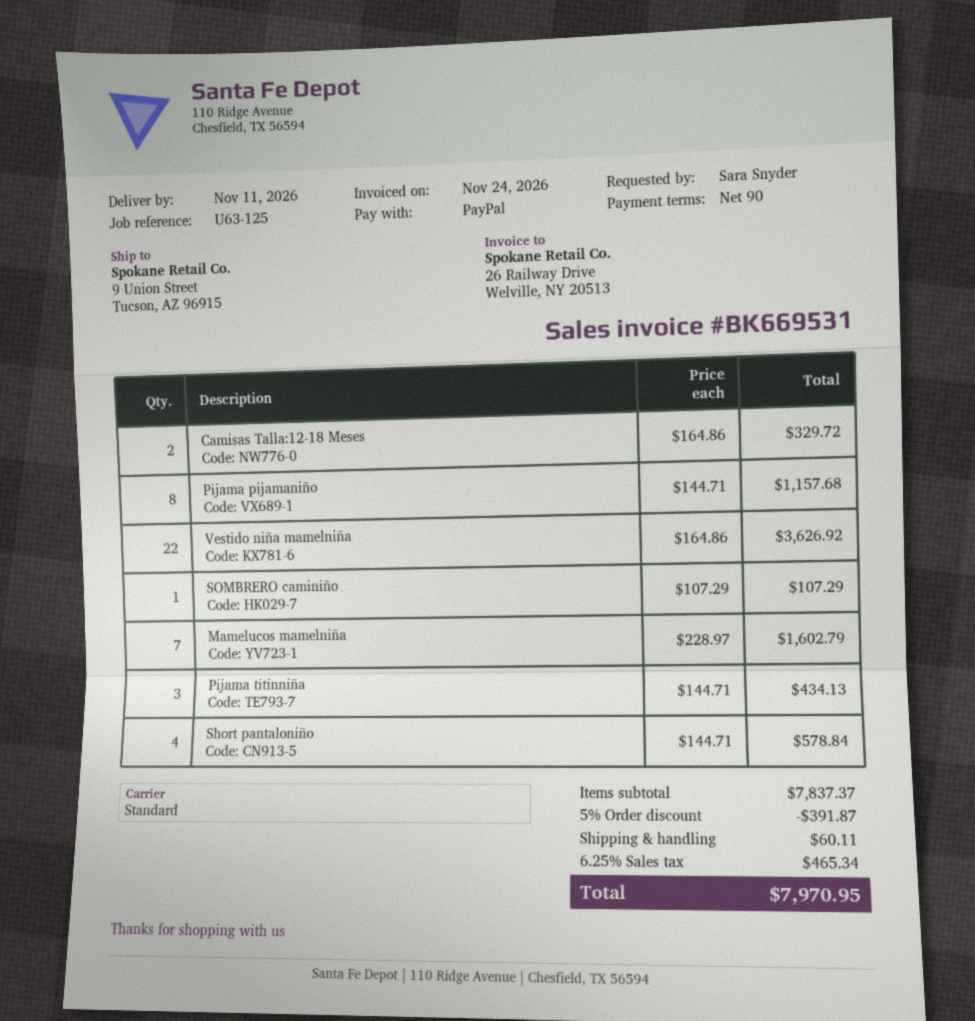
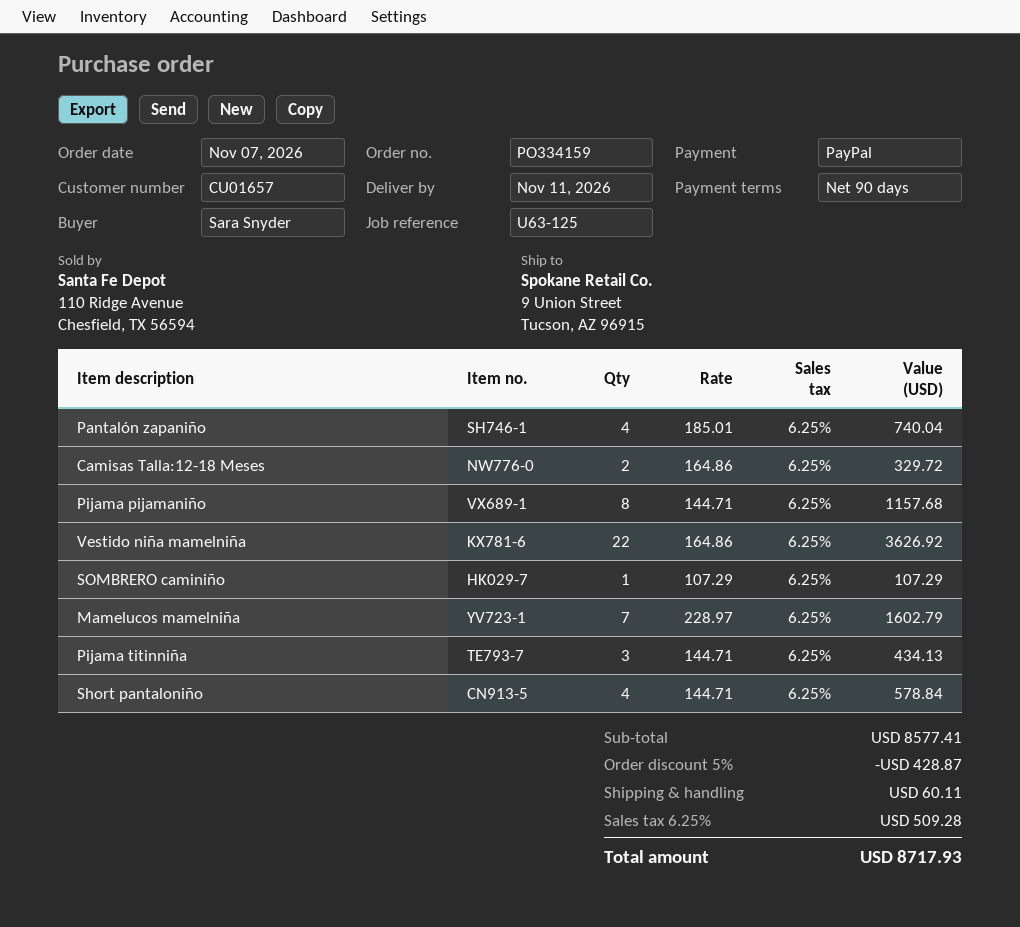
Pantalón zapaniño: none -> 4 x 185.01 = 740.04
subtotal: 7837.37 -> 8577.41
discount: 5% = 391.87 -> 5% = 428.87
tax: 6.25% = 465.34 -> 6.25% = 509.28
total: 7970.95 -> 8717.93

